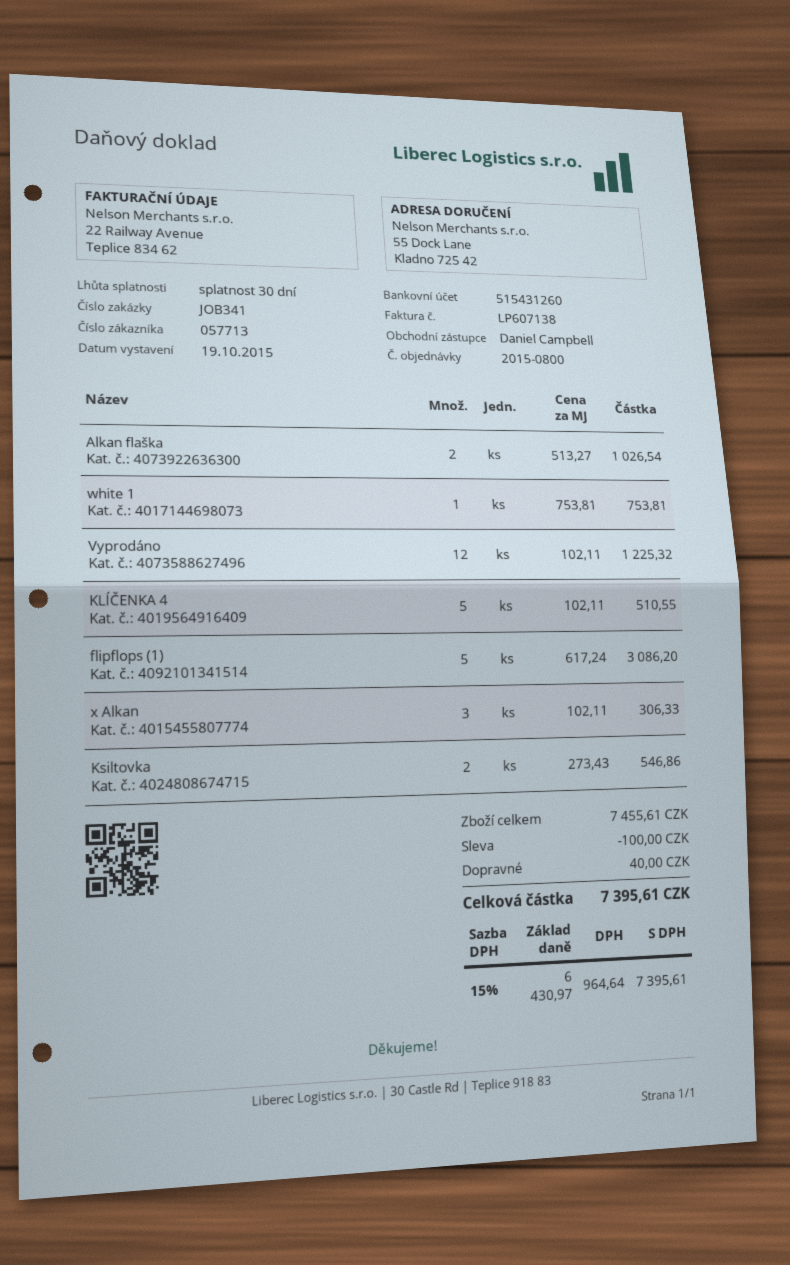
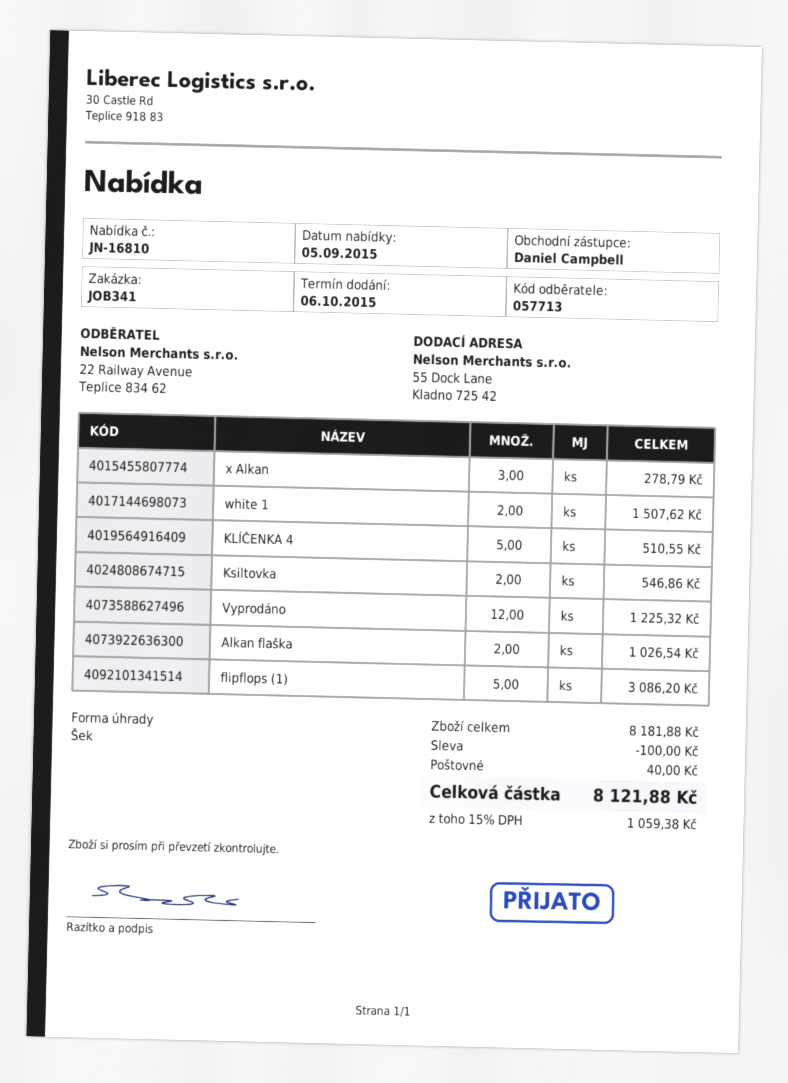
white 1: 1 for 753.81 -> 2 for 1507.62
x Alkan: 3 for 306.33 -> 3 for 278.79
subtotal: 7455.61 -> 8181.88
tax: 15% = 964.64 -> 15% = 1059.38
total: 7395.61 -> 8121.88

